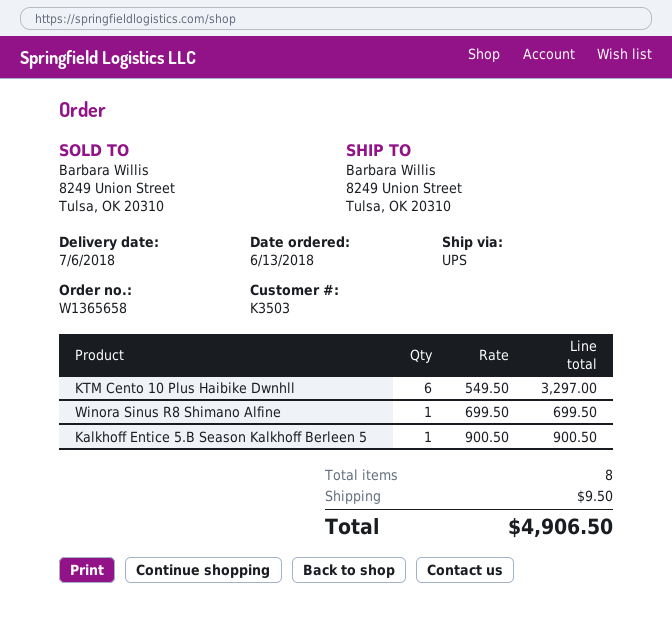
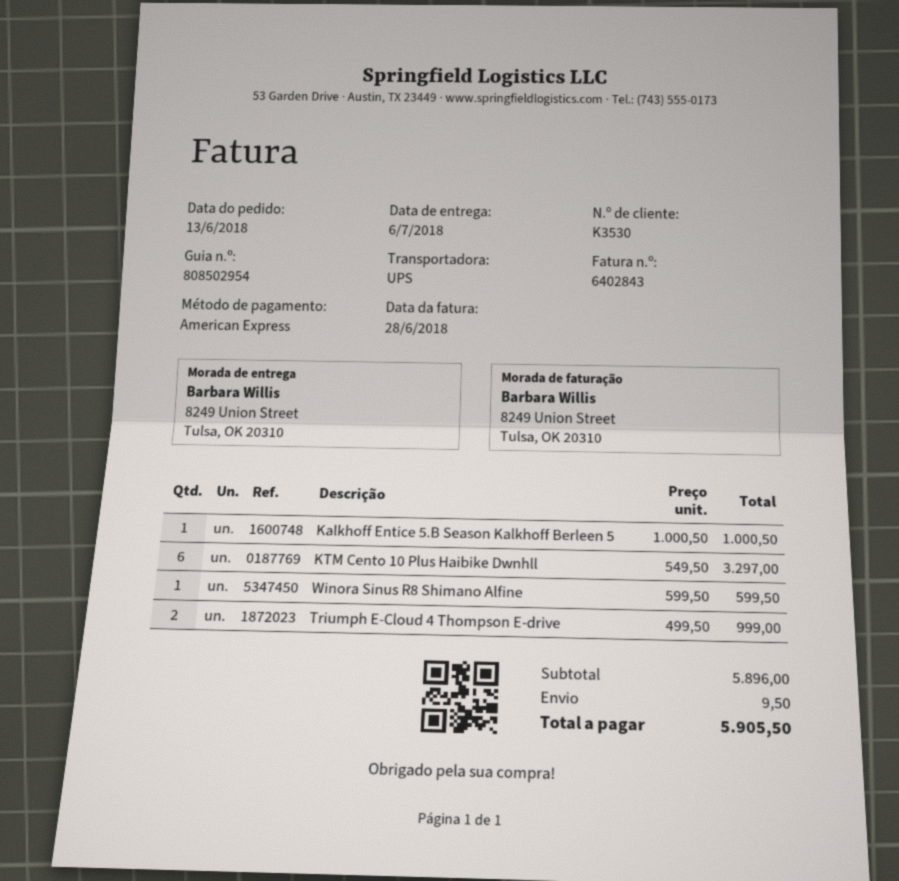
customer number: K3503 -> K3530
Winora Sinus R8 Shimano Alfine: 1 x 699.50 = 699.50 -> 1 x 599.50 = 599.50
Kalkhoff Entice 5.B Season Kalkhoff Berleen 5: 1 x 900.50 = 900.50 -> 1 x 1000.50 = 1000.50
Triumph E-Cloud 4 Thompson E-drive: none -> 2 x 499.50 = 999.00
total: 4906.50 -> 5905.50

